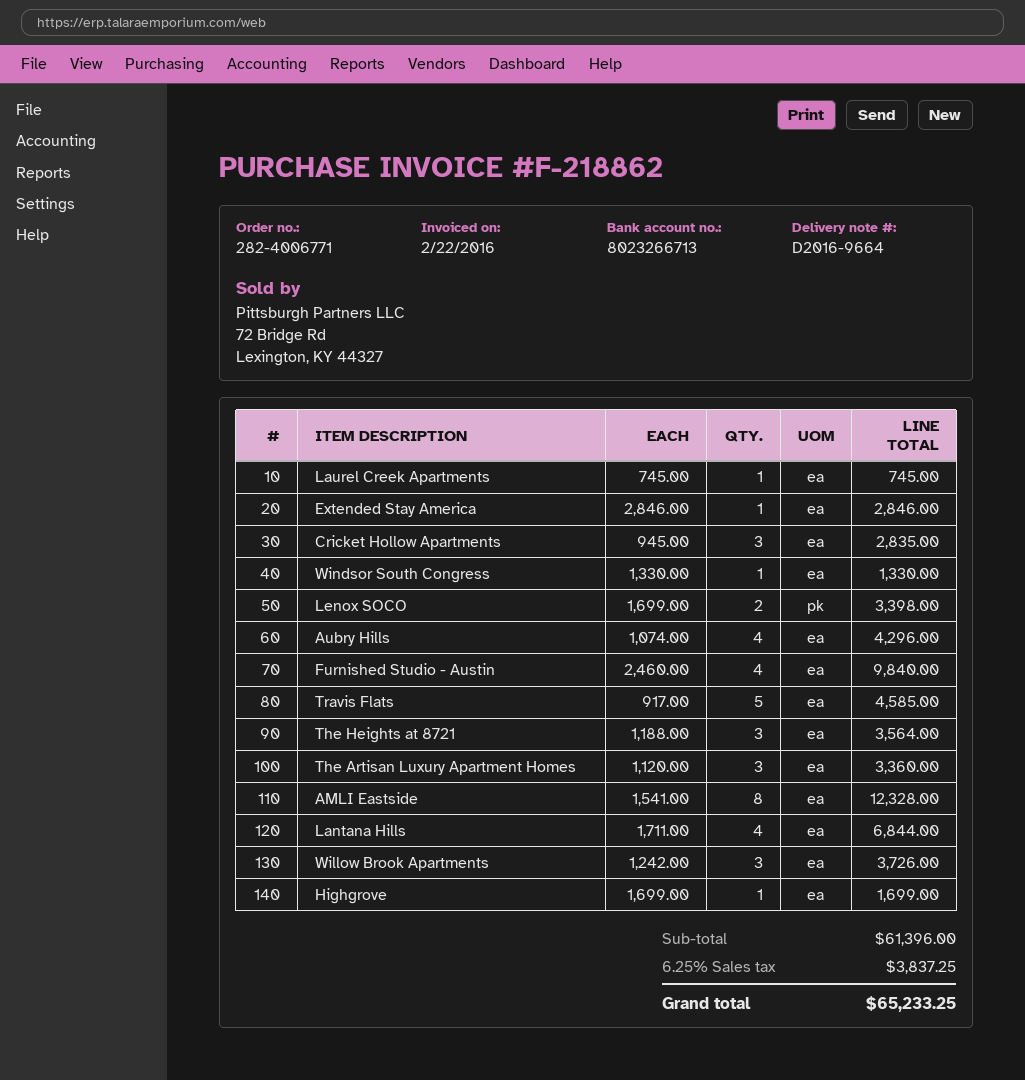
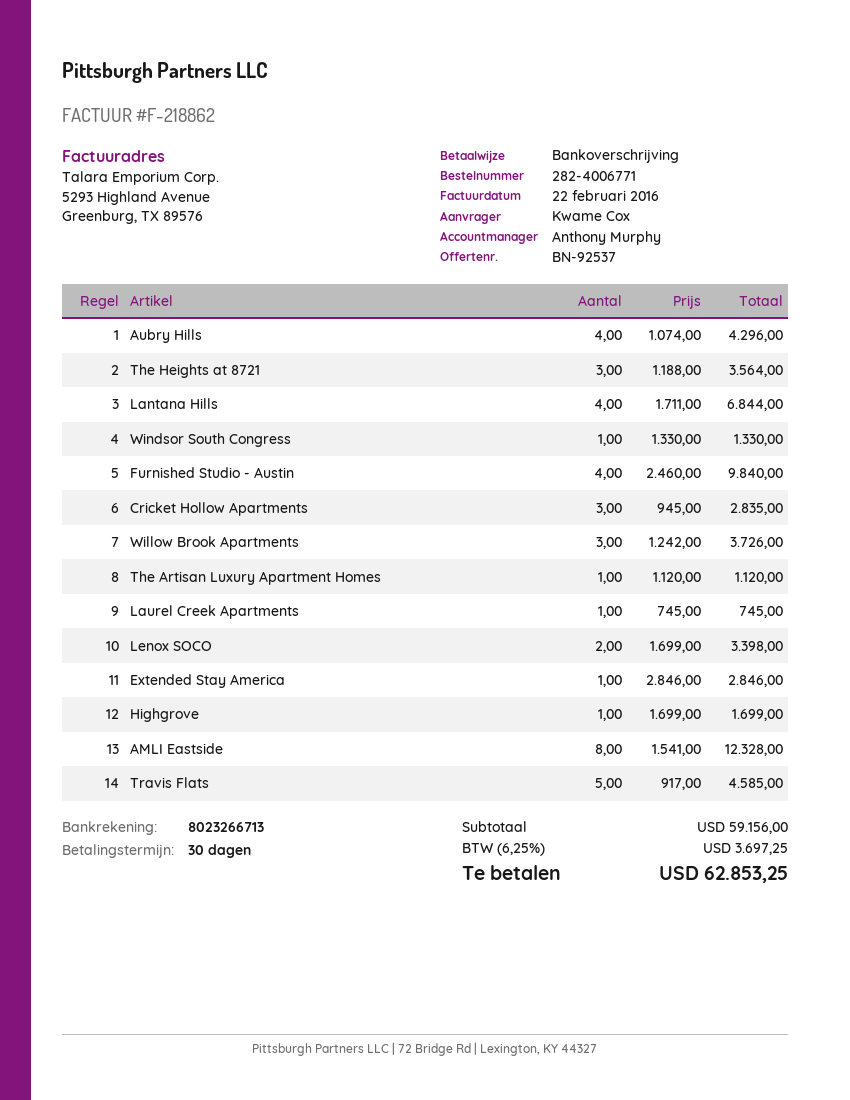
The Artisan Luxury Apartment Homes: 3 x 1120.00 = 3360.00 -> 1 x 1120.00 = 1120.00
subtotal: 61396.00 -> 59156.00
tax: 6.25% = 3837.25 -> 6.25% = 3697.25
total: 65233.25 -> 62853.25

